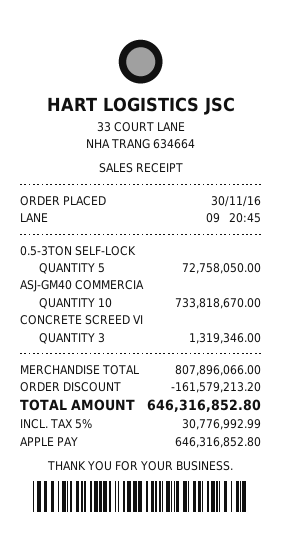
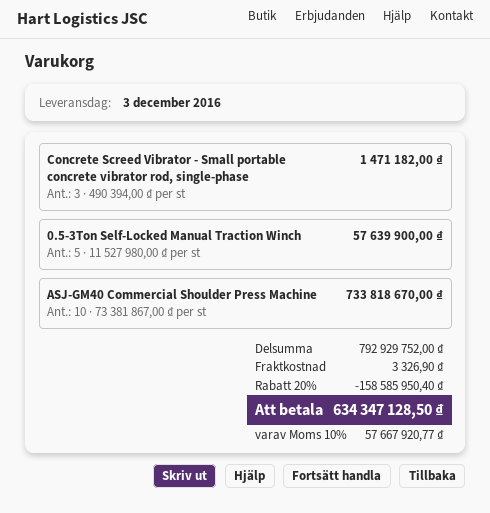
0.5-3TON SELF-LOCK: 5 for 72758050.00 -> 5 for 57639900.00
CONCRETE SCREED VI: 3 for 1319346.00 -> 3 for 1471182.00
subtotal: 807896066.00 -> 792929752.00
discount: 161579213.20 -> 158585950.40
shipping: none -> 3326.90
tax: 5% = 30776992.99 -> 10% = 57667920.77
total: 646316852.80 -> 634347128.50

